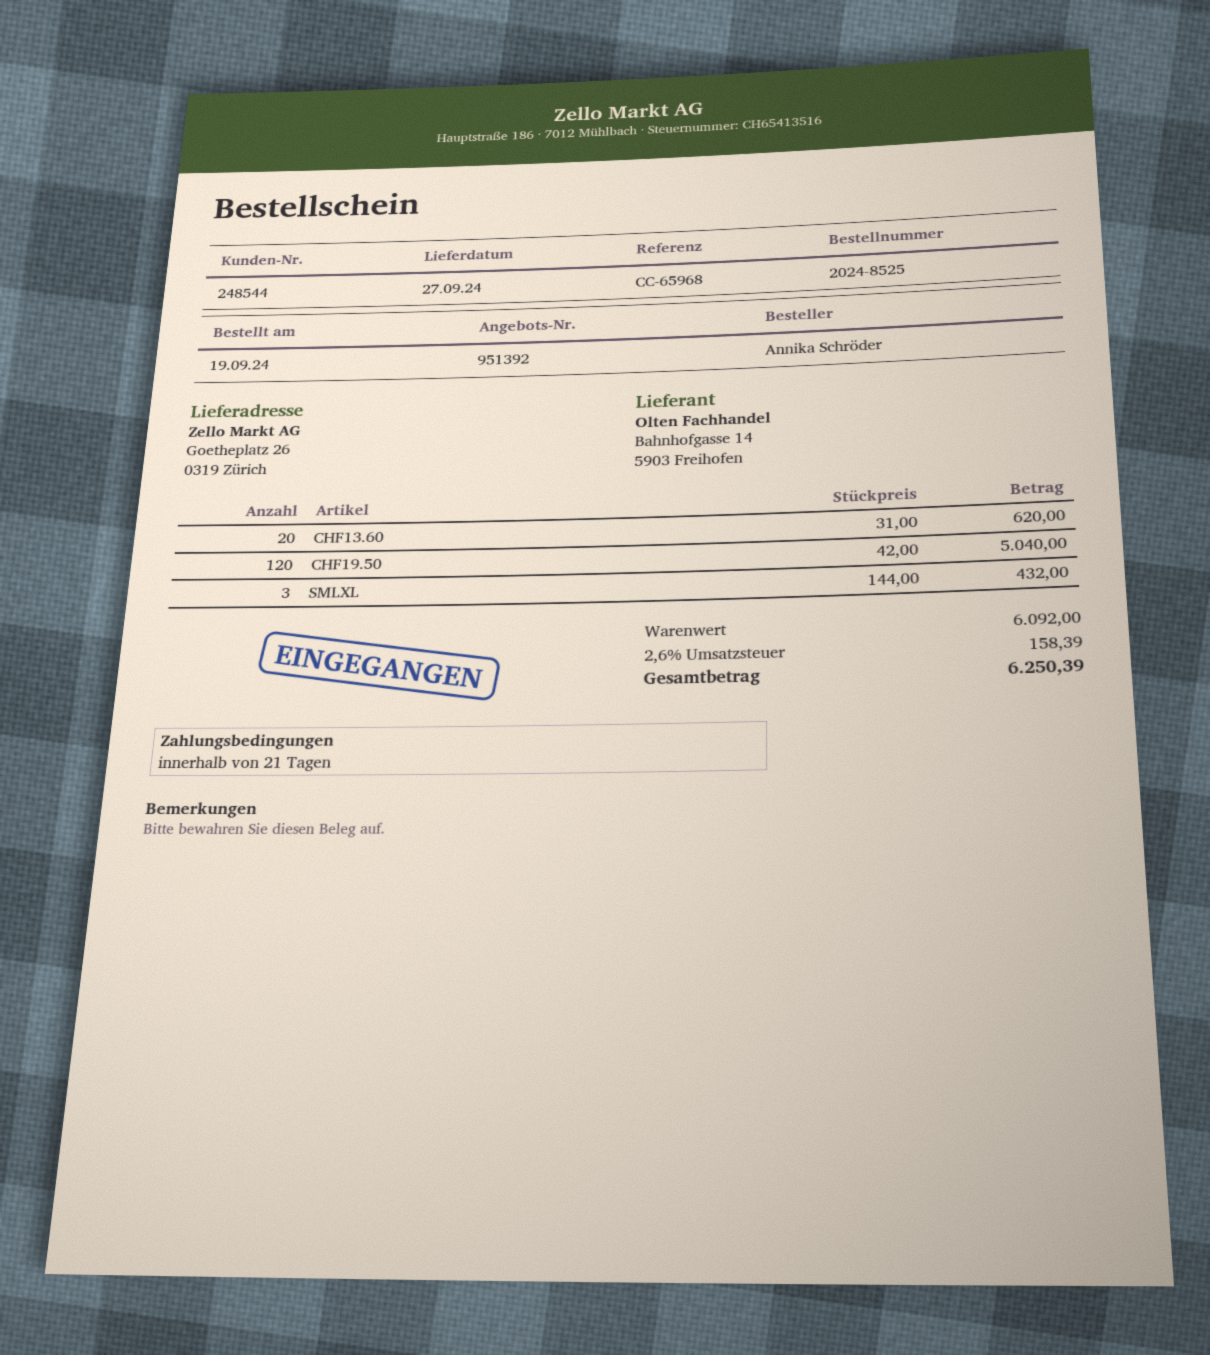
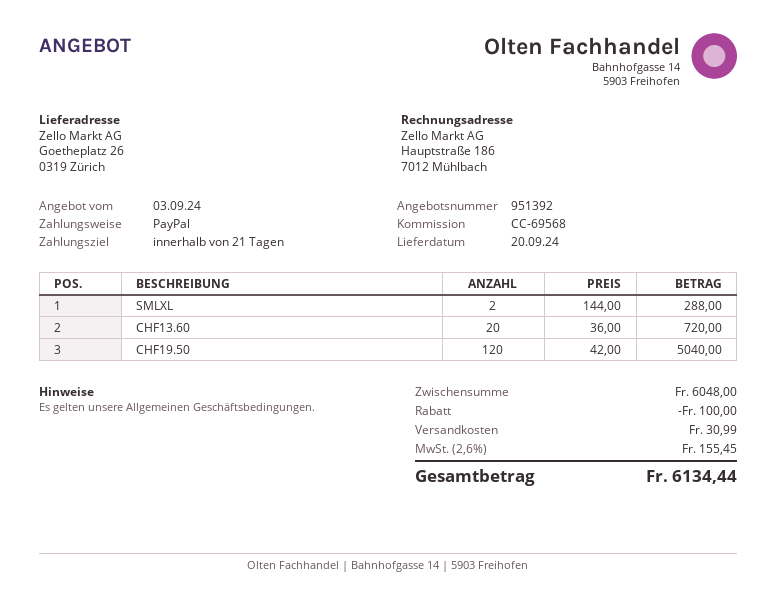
delivery date: 2024-09-27 -> 2024-09-20
reference: CC-65968 -> CC-69568
CHF13.60: 20 x 31.00 = 620.00 -> 20 x 36.00 = 720.00
SMLXL: 3 x 144.00 = 432.00 -> 2 x 144.00 = 288.00
subtotal: 6092.00 -> 6048.00
discount: none -> 100.00
shipping: none -> 30.99
tax: 2.6% = 158.39 -> 2.6% = 155.45
total: 6250.39 -> 6134.44

